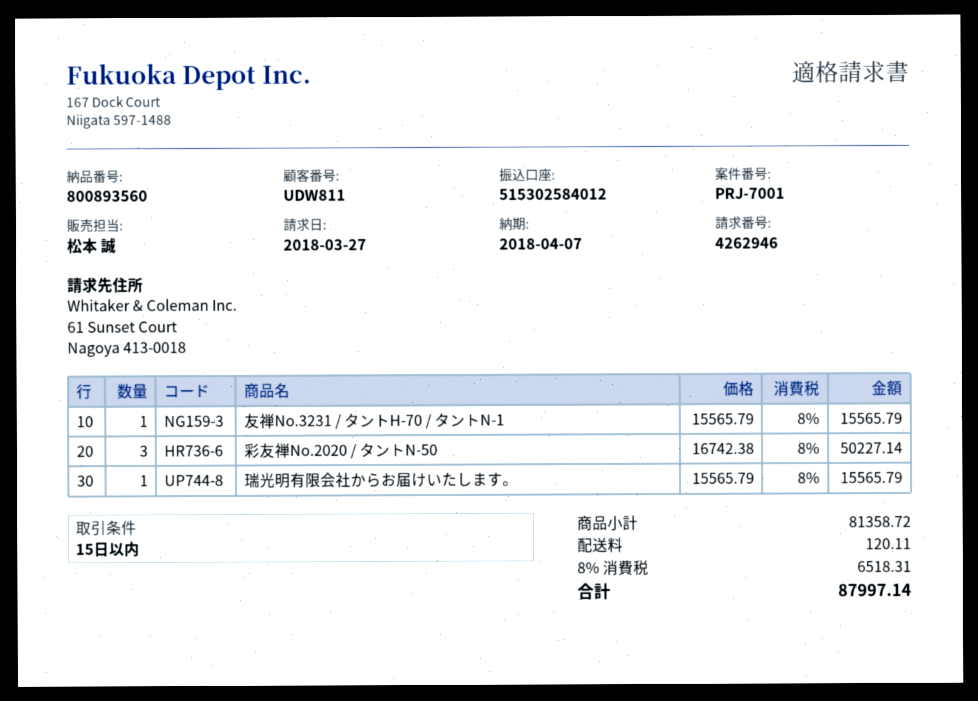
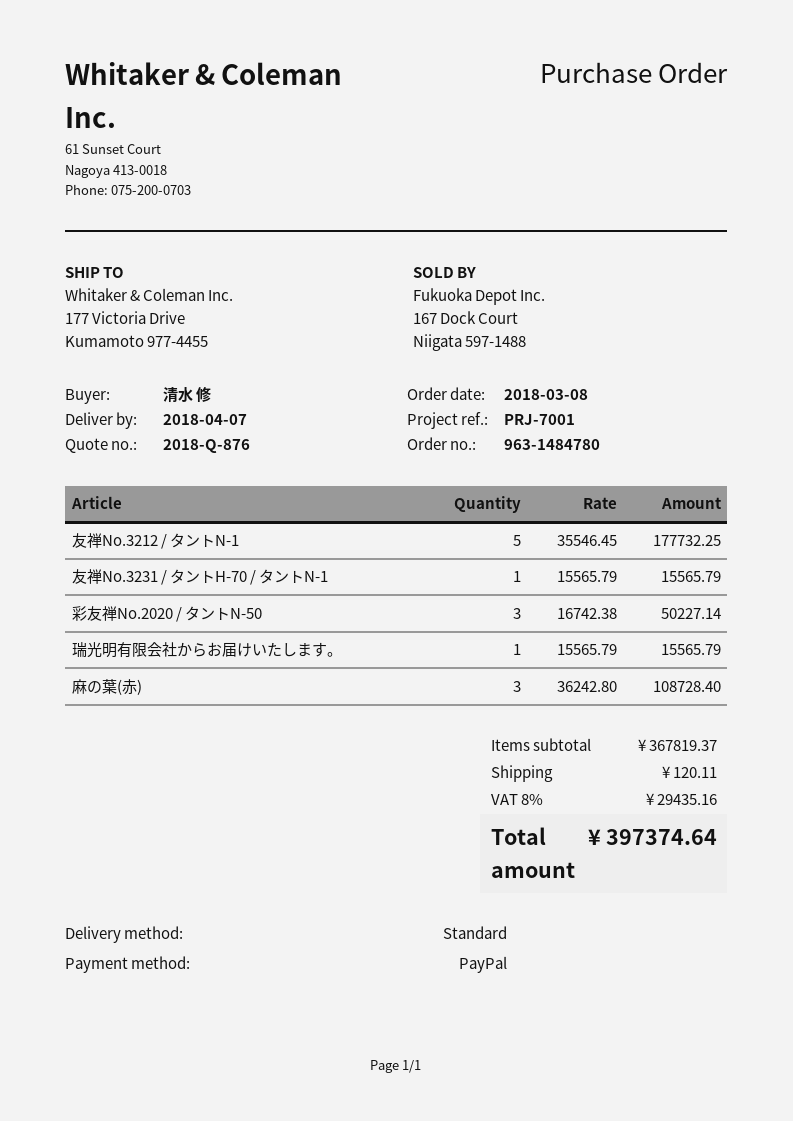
友禅No.3212 / タントN-1: none -> 5 x 35546.45 = 177732.25
麻の葉(赤): none -> 3 x 36242.80 = 108728.40
subtotal: 81358.72 -> 367819.37
tax: 8% = 6518.31 -> 8% = 29435.16
total: 87997.14 -> 397374.64

